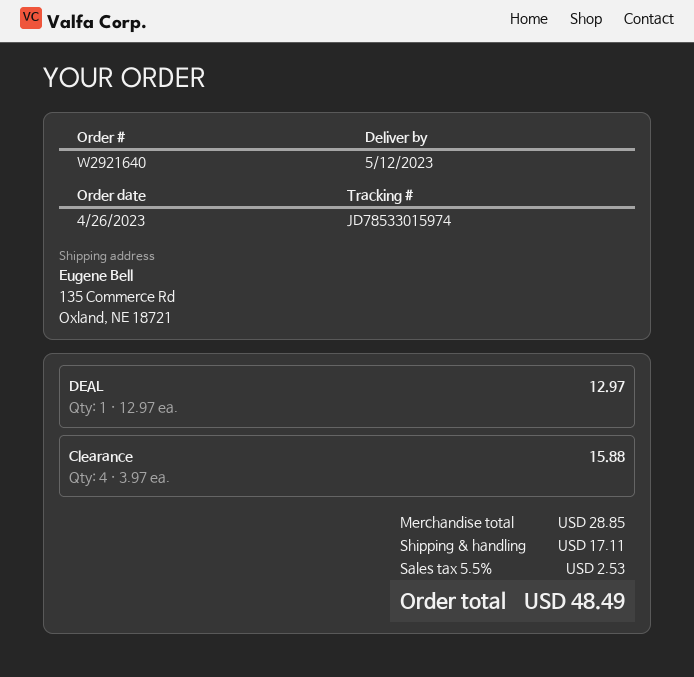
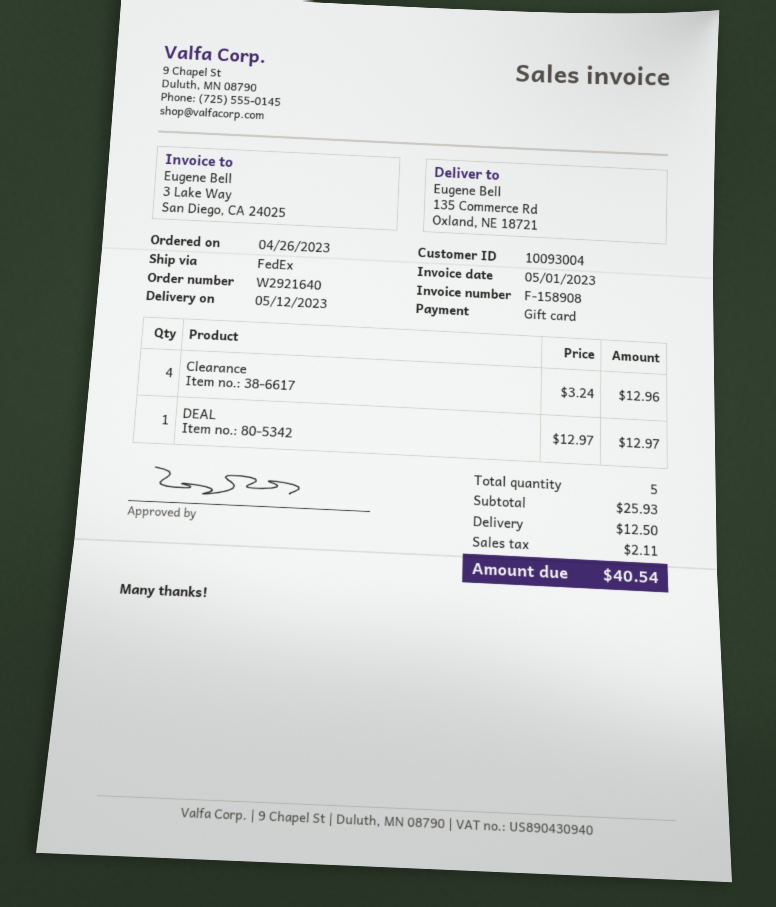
Clearance: 4 x 3.97 = 15.88 -> 4 x 3.24 = 12.96
subtotal: 28.85 -> 25.93
shipping: 17.11 -> 12.50
tax: 2.53 -> 2.11
total: 48.49 -> 40.54

